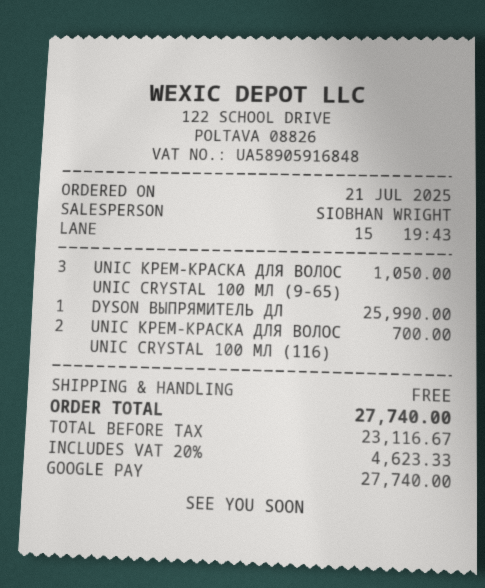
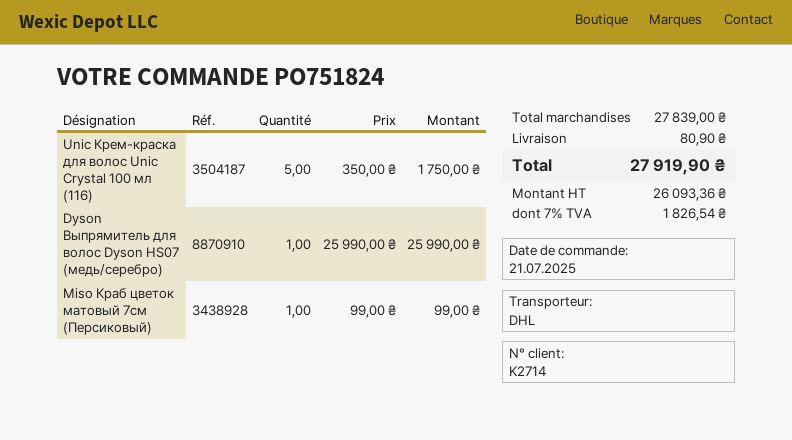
UNIC КРЕМ-КРАСКА ДЛЯ ВОЛОС UNIC CRYSTAL 100 МЛ (9-65): 3 for 1050.00 -> none
UNIC КРЕМ-КРАСКА ДЛЯ ВОЛОС UNIC CRYSTAL 100 МЛ (116): 2 for 700.00 -> 5 for 1750.00
Miso Краб цветок матовый 7см (Персиковый): none -> 1 for 99.00
shipping: 0.00 -> 80.90
net: 23116.67 -> 26093.36
tax: 20% = 4623.33 -> 7% = 1826.54
total: 27740.00 -> 27919.90

